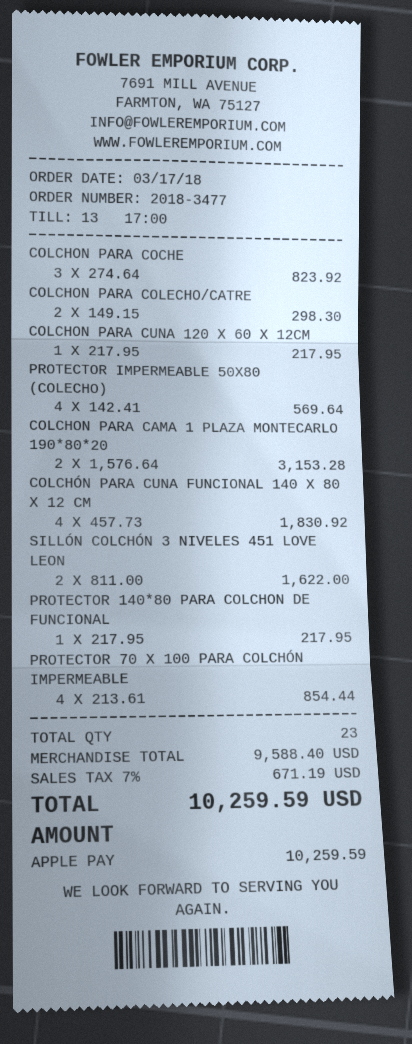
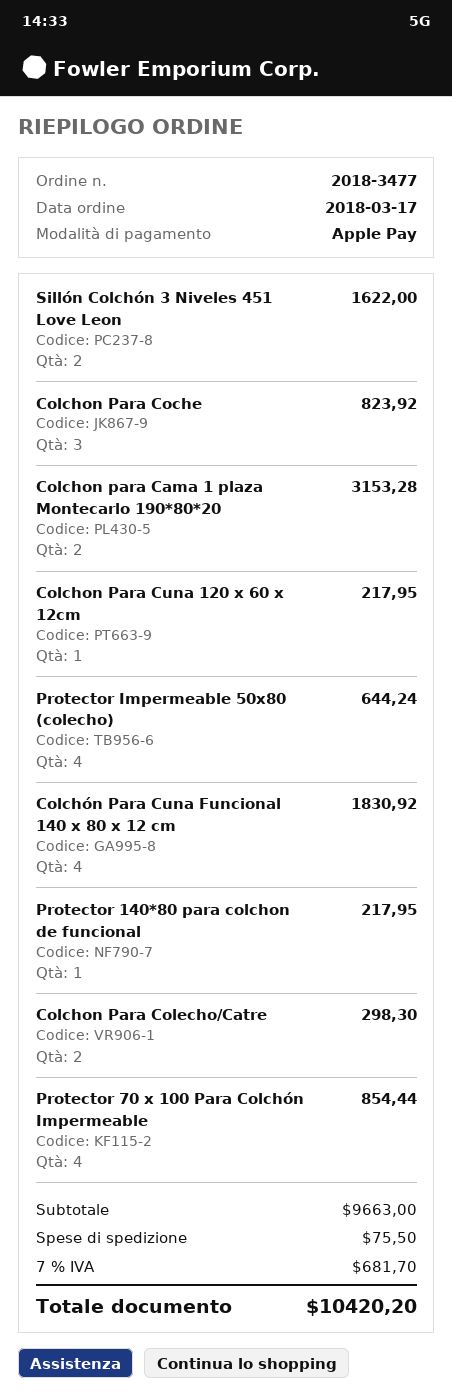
PROTECTOR IMPERMEABLE 50X80 (COLECHO): 4 for 569.64 -> 4 for 644.24
subtotal: 9588.40 -> 9663.00
shipping: none -> 75.50
tax: 7% = 671.19 -> 7% = 681.70
total: 10259.59 -> 10420.20

